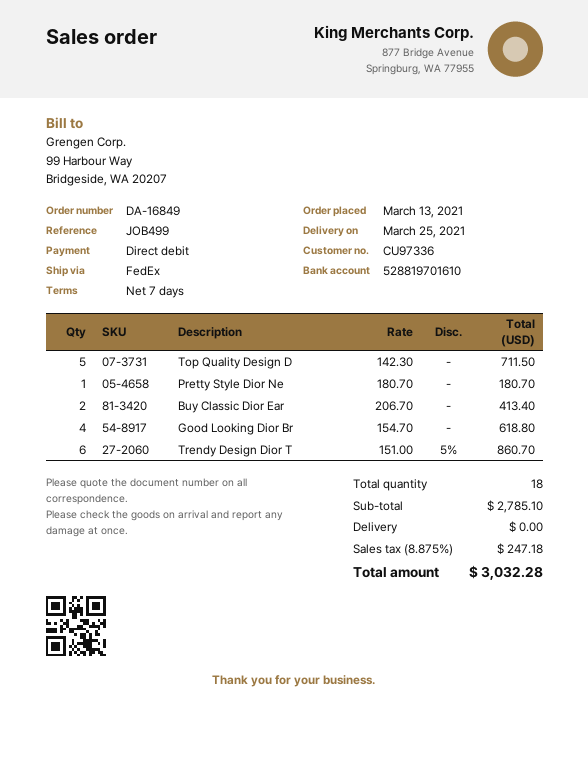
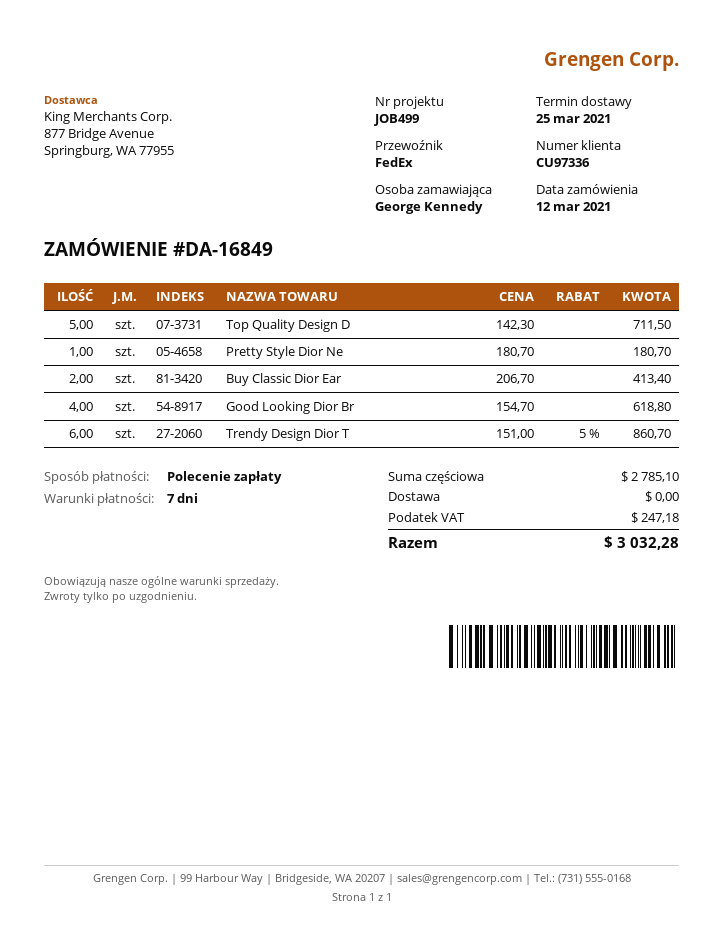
order date: 2021-03-13 -> 2021-03-12

